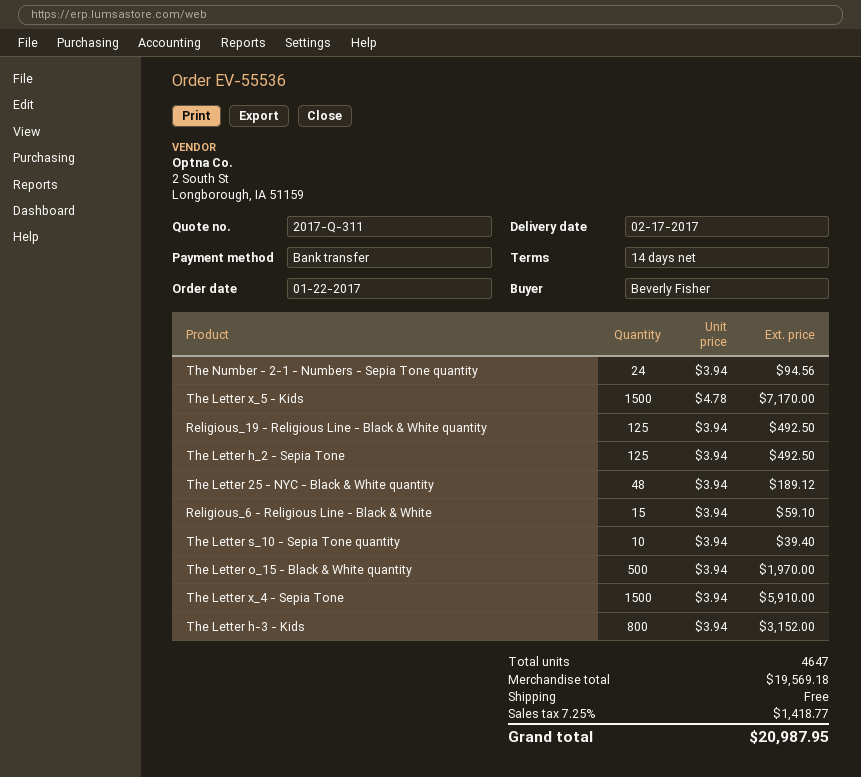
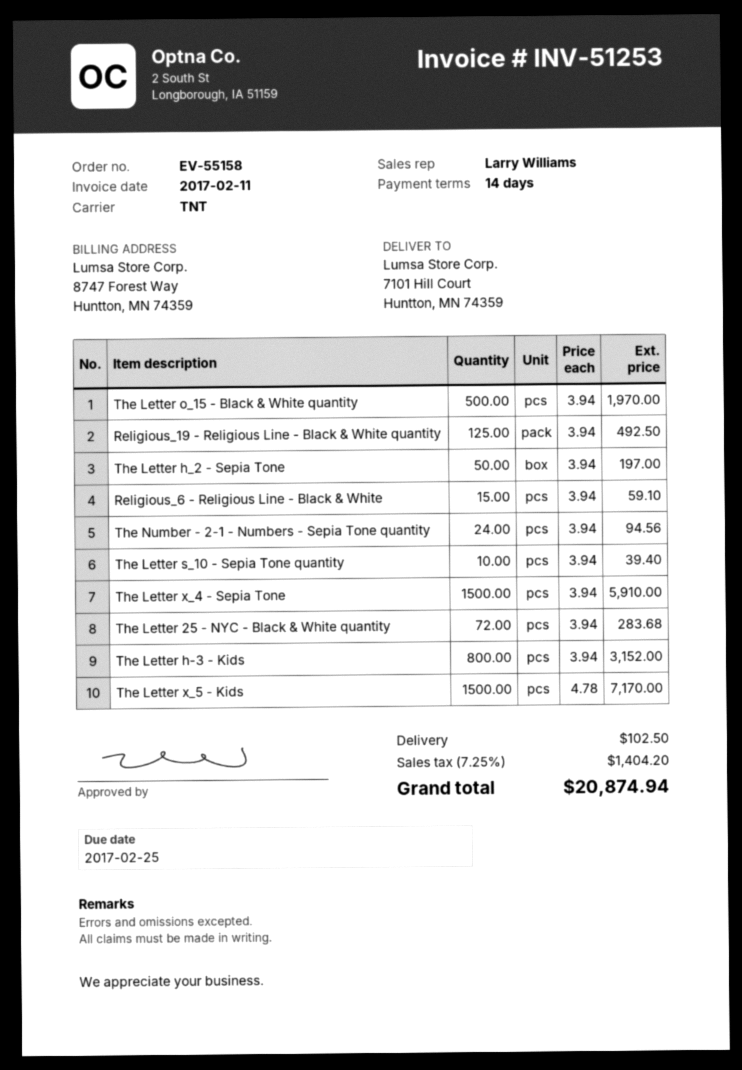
order number: EV-55536 -> EV-55158
The Letter h_2 - Sepia Tone: 125 x 3.94 = 492.50 -> 50 x 3.94 = 197.00
The Letter 25 - NYC - Black & White quantity: 48 x 3.94 = 189.12 -> 72 x 3.94 = 283.68
shipping: 0.00 -> 102.50
tax: 7.25% = 1418.77 -> 7.25% = 1404.20
total: 20987.95 -> 20874.94

